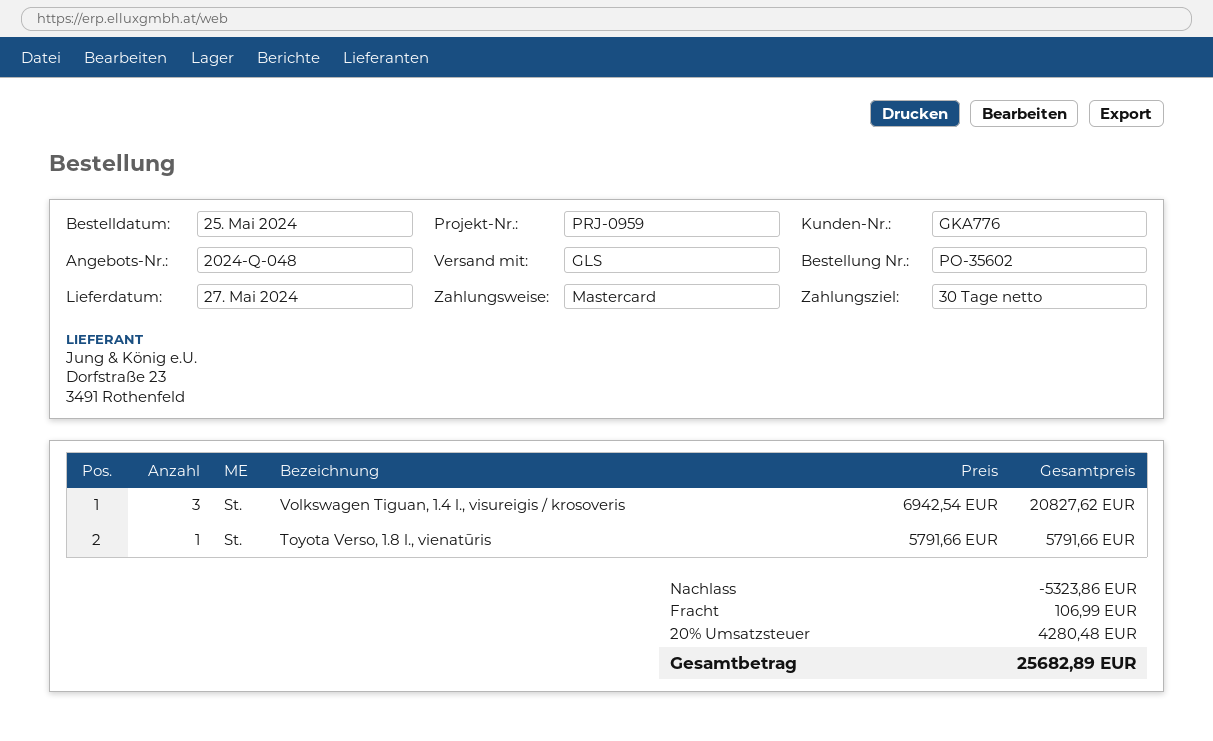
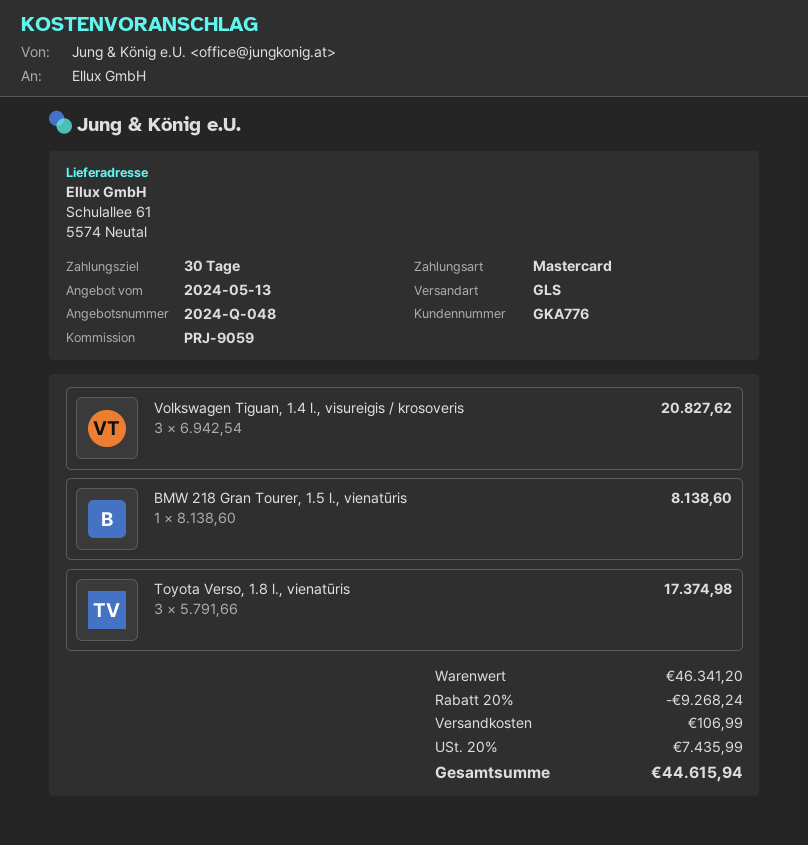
reference: PRJ-0959 -> PRJ-9059
Toyota Verso, 1.8 l., vienatūris: 1 x 5791.66 = 5791.66 -> 3 x 5791.66 = 17374.98
BMW 218 Gran Tourer, 1.5 l., vienatūris: none -> 1 x 8138.60 = 8138.60
discount: 5323.86 -> 9268.24
tax: 20% = 4280.48 -> 20% = 7435.99
total: 25682.89 -> 44615.94

